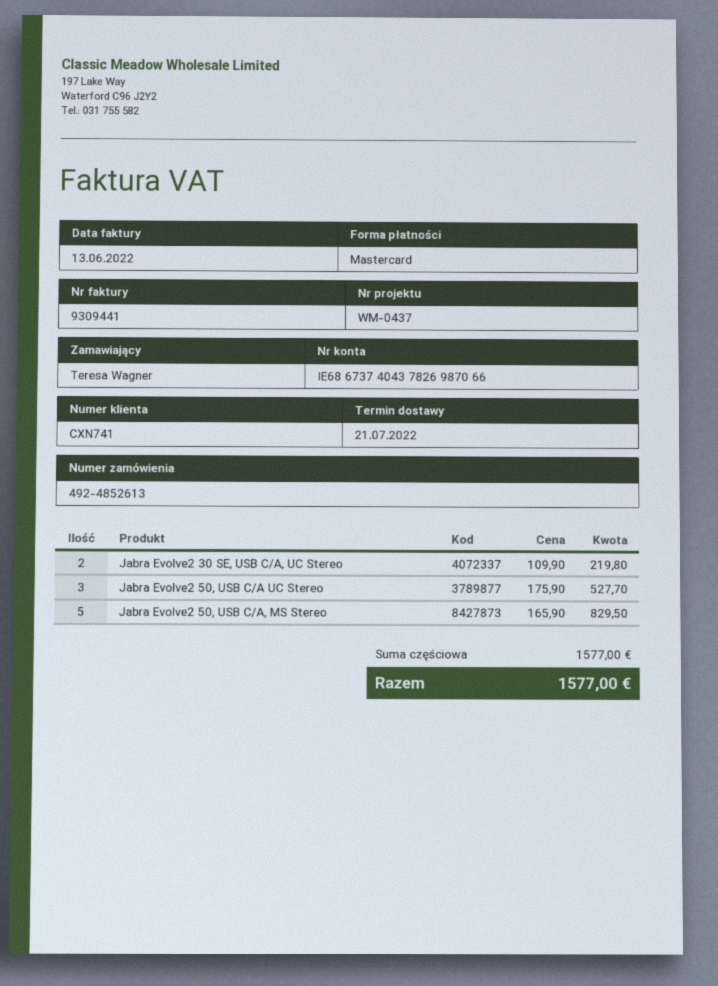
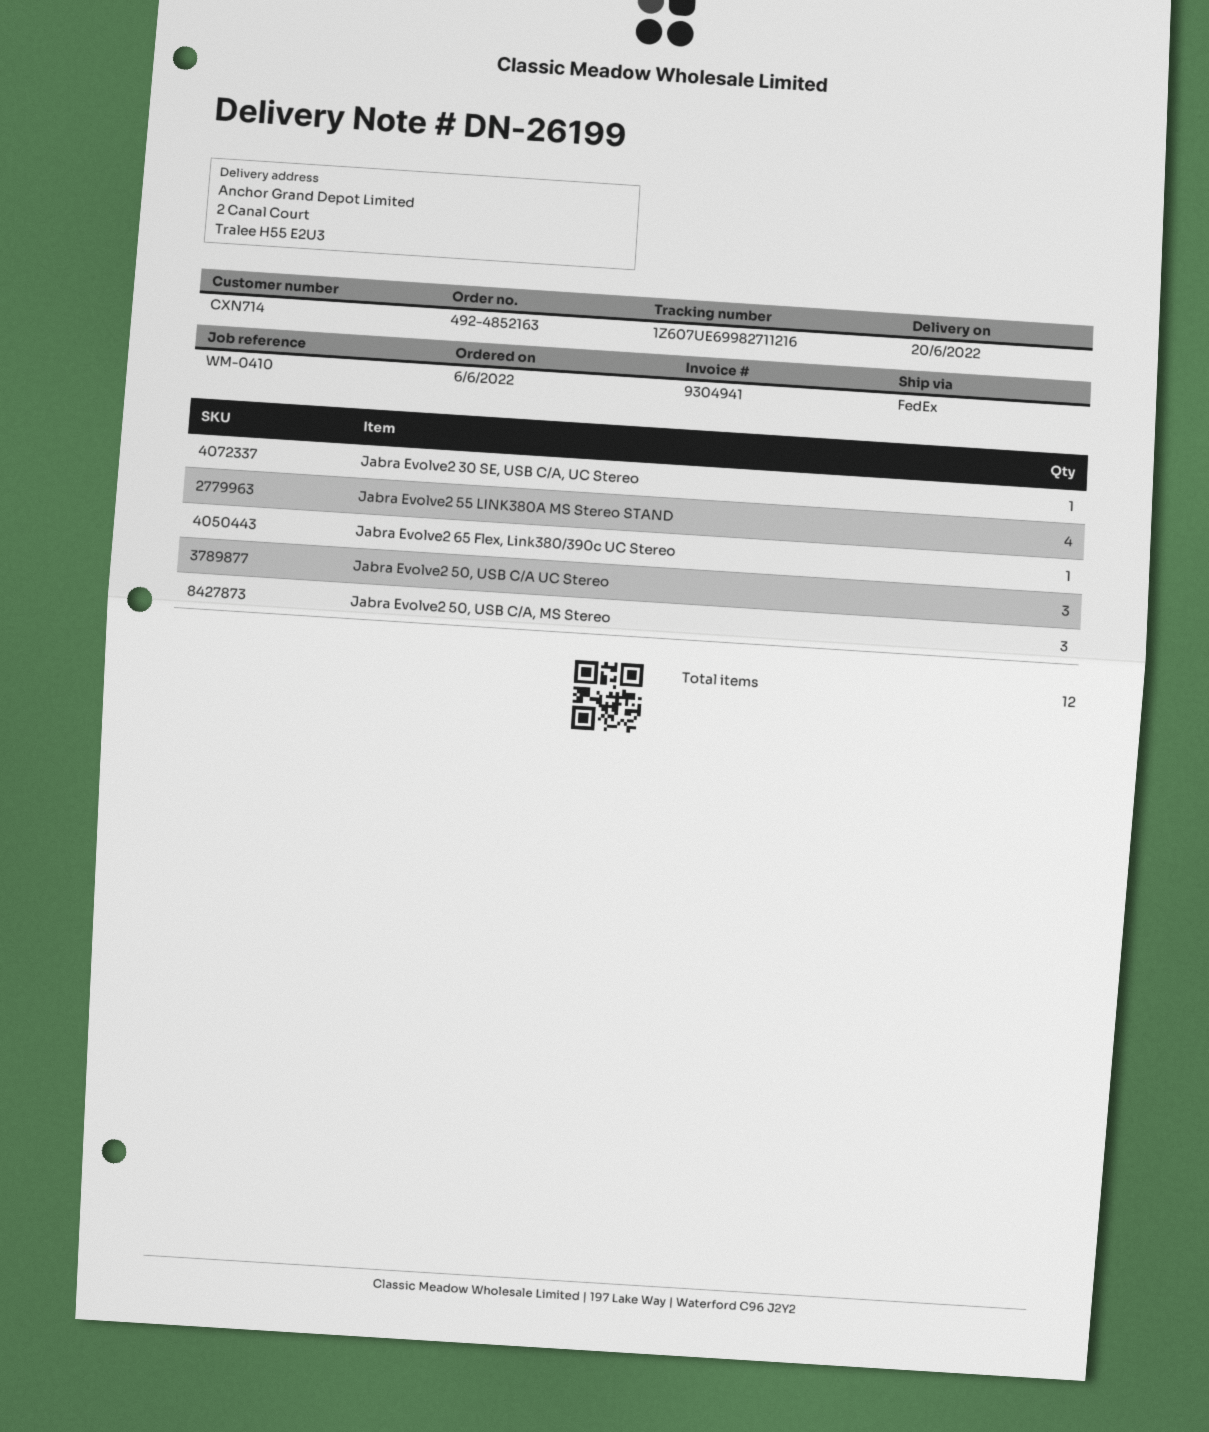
order number: 492-4852613 -> 492-4852163
delivery date: 2022-07-21 -> 2022-06-20
invoice number: 9309441 -> 9304941
customer number: CXN741 -> CXN714
reference: WM-0437 -> WM-0410
Jabra Evolve2 30 SE, USB C/A, UC Stereo: 2 -> 1
Jabra Evolve2 50, USB C/A, MS Stereo: 5 -> 3
Jabra Evolve2 55 LINK380A MS Stereo STAND: none -> 4
Jabra Evolve2 65 Flex, Link380/390c UC Stereo: none -> 1

